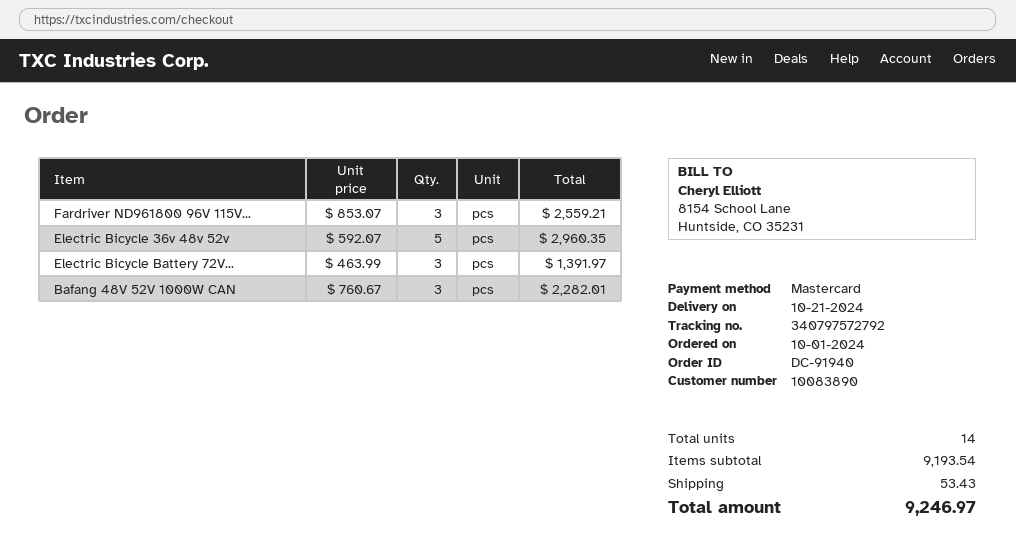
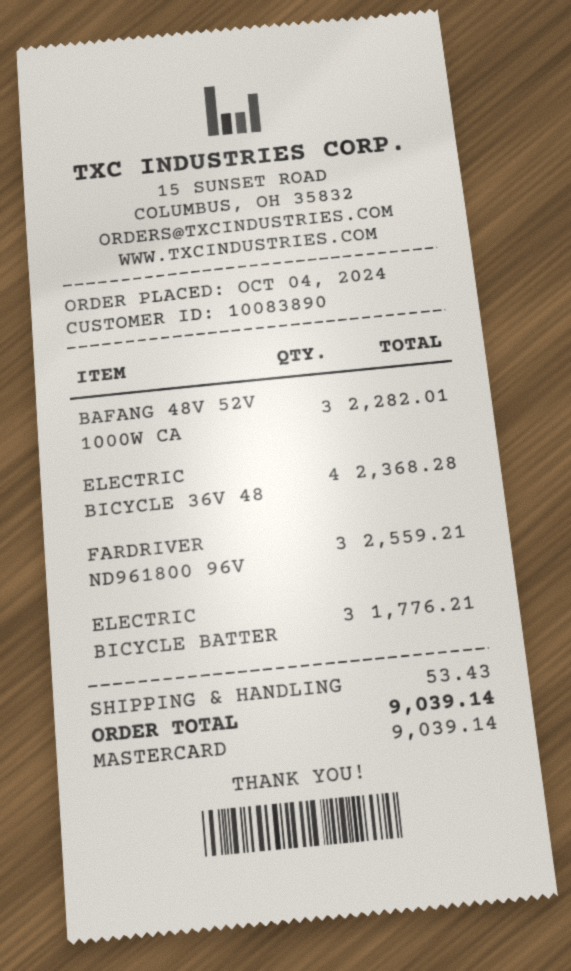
order date: 2024-10-01 -> 2024-10-04
Electric Bicycle 36v 48v 52v: 5 for 2960.35 -> 4 for 2368.28
Electric Bicycle Battery 72V...: 3 for 1391.97 -> 3 for 1776.21
total: 9246.97 -> 9039.14

